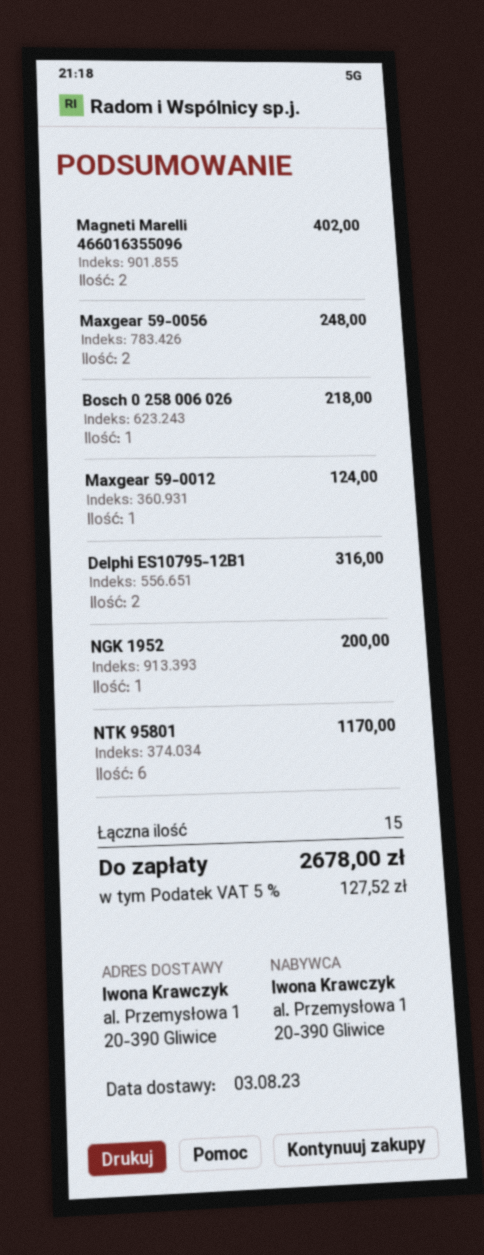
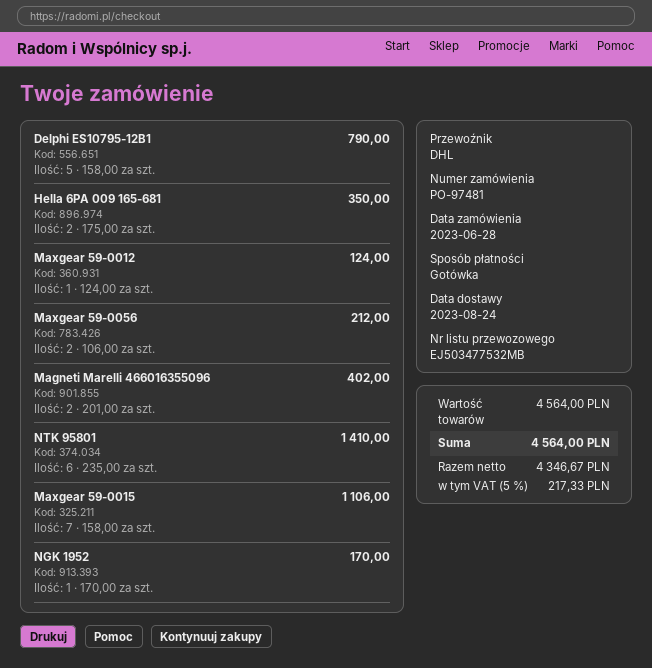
delivery date: 2023-08-03 -> 2023-08-24
Maxgear 59-0056: 2 for 248.00 -> 2 for 212.00
Bosch 0 258 006 026: 1 for 218.00 -> none
Delphi ES10795-12B1: 2 for 316.00 -> 5 for 790.00
NGK 1952: 1 for 200.00 -> 1 for 170.00
NTK 95801: 6 for 1170.00 -> 6 for 1410.00
Hella 6PA 009 165-681: none -> 2 for 350.00
Maxgear 59-0015: none -> 7 for 1106.00
tax: 5% = 127.52 -> 5% = 217.33
total: 2678.00 -> 4564.00

